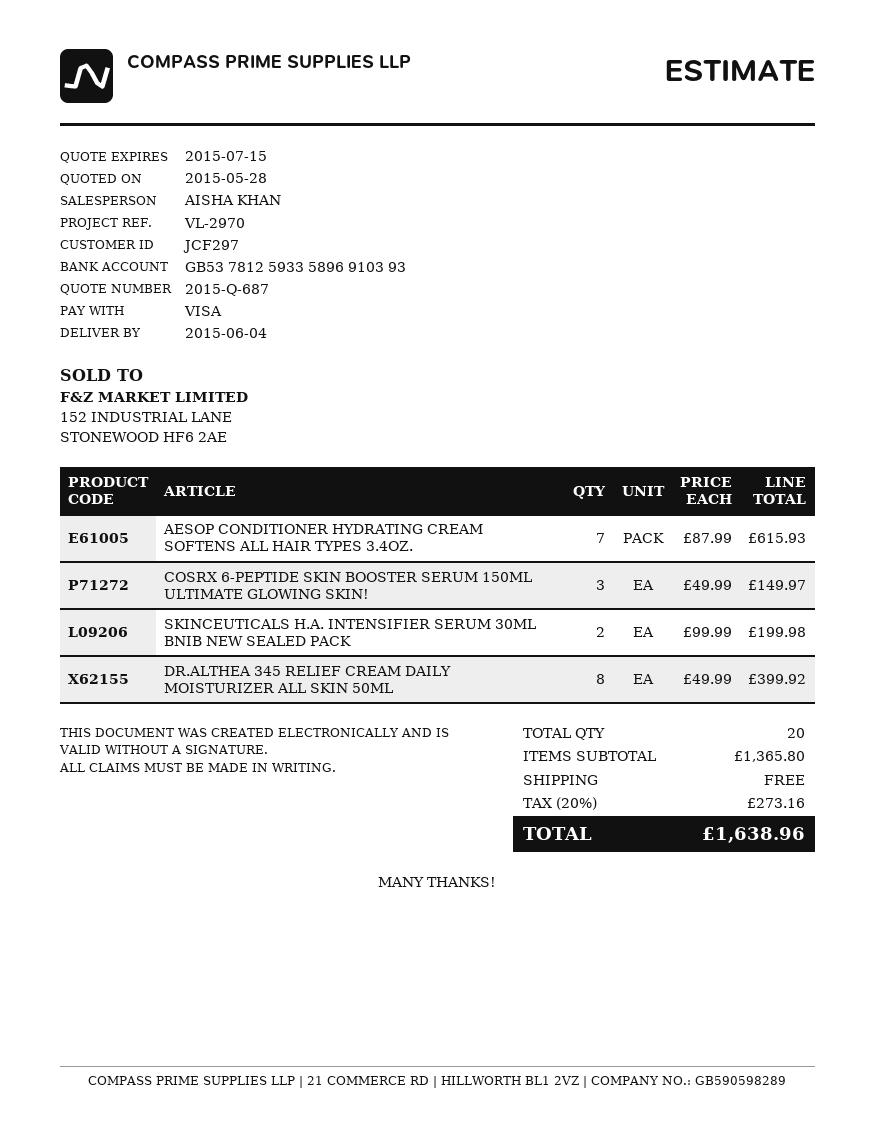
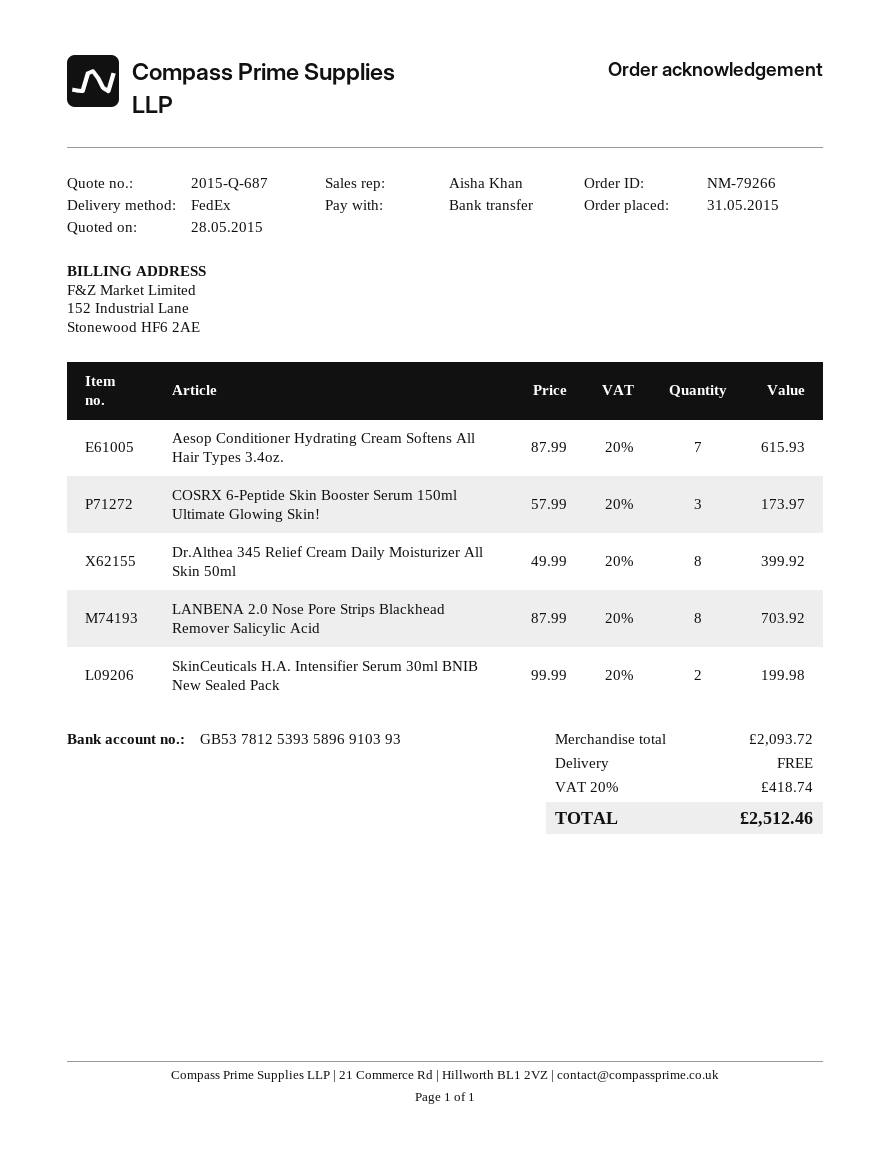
payment method: Visa -> bank transfer
bank account: GB53781259335896910393 -> GB53781253935896910393
COSRX 6-PEPTIDE SKIN BOOSTER SERUM 150ML ULTIMATE GLOWING SKIN!: 3 x 49.99 = 149.97 -> 3 x 57.99 = 173.97
LANBENA 2.0 Nose Pore Strips Blackhead Remover Salicylic Acid: none -> 8 x 87.99 = 703.92
subtotal: 1365.80 -> 2093.72
tax: 20% = 273.16 -> 20% = 418.74
total: 1638.96 -> 2512.46

